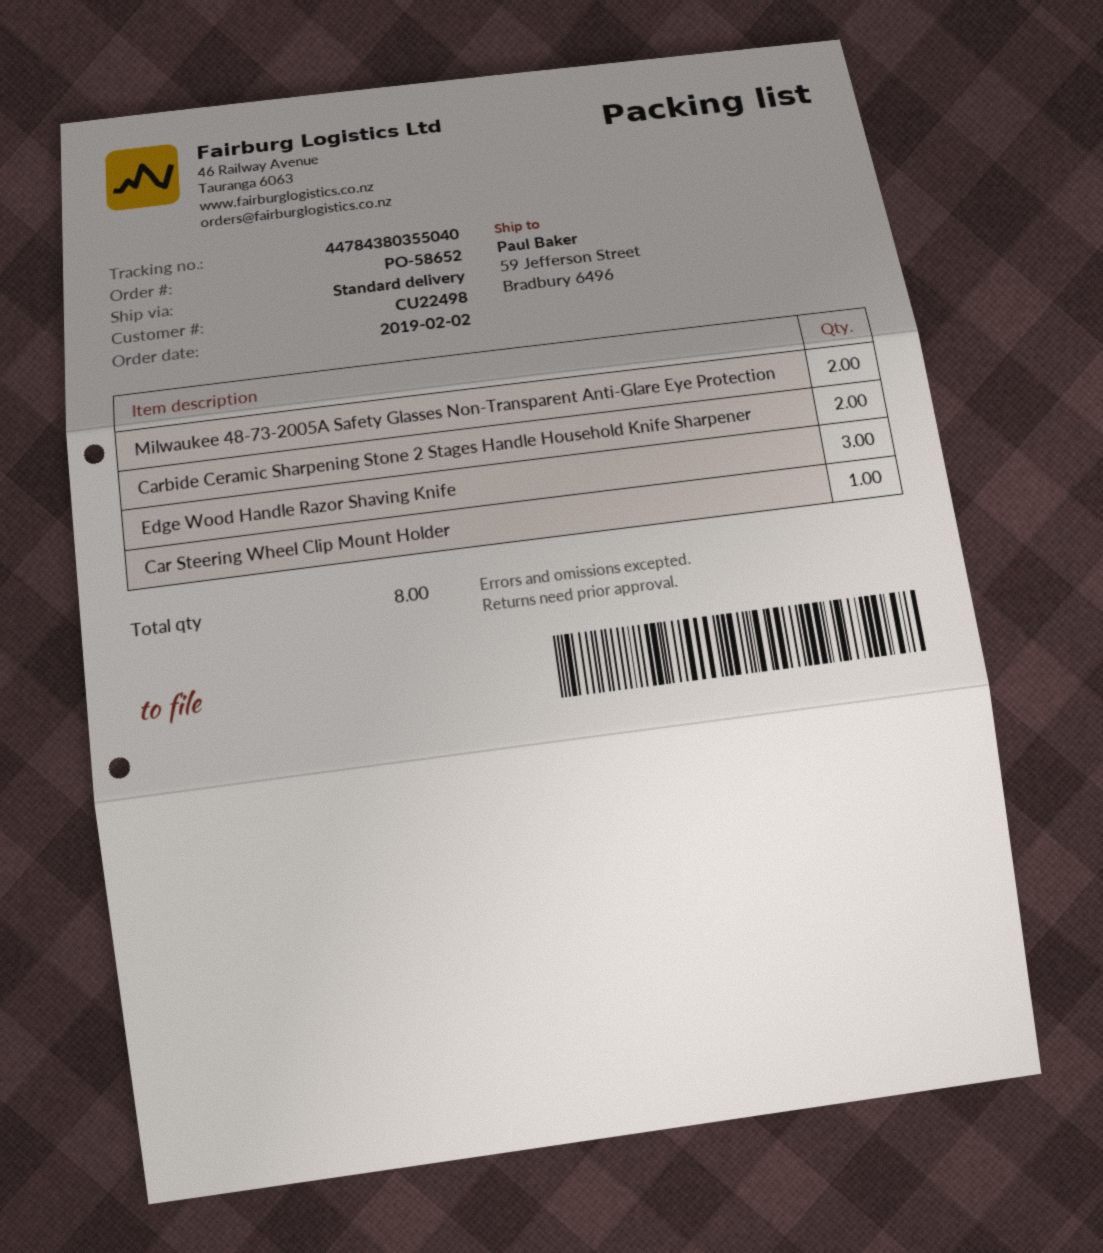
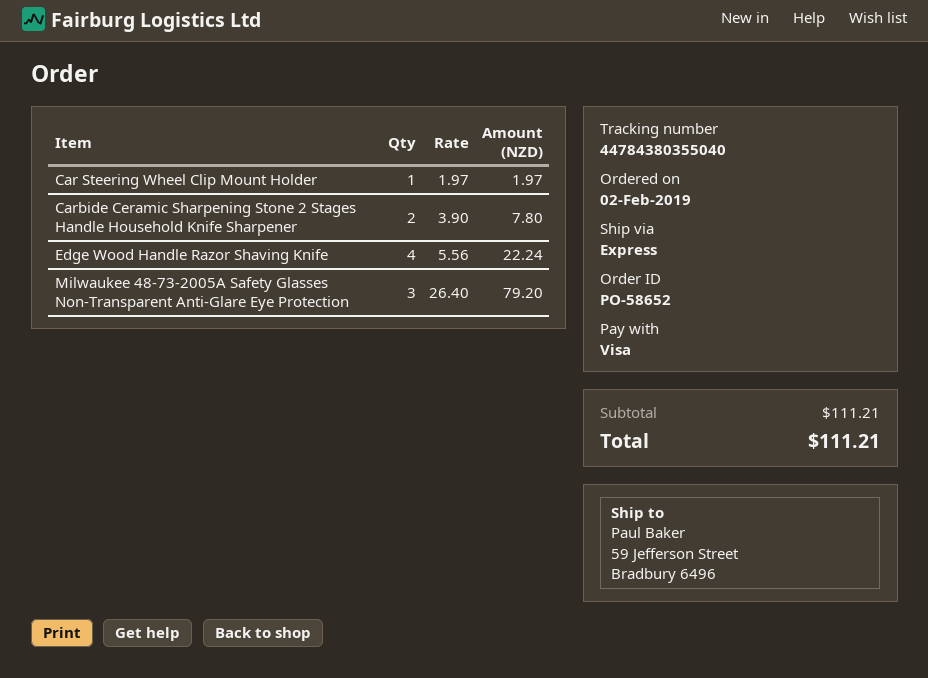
shipping method: standard -> express
Milwaukee 48-73-2005A Safety Glasses Non-Transparent Anti-Glare Eye Protection: 2 -> 3
Edge Wood Handle Razor Shaving Knife: 3 -> 4

